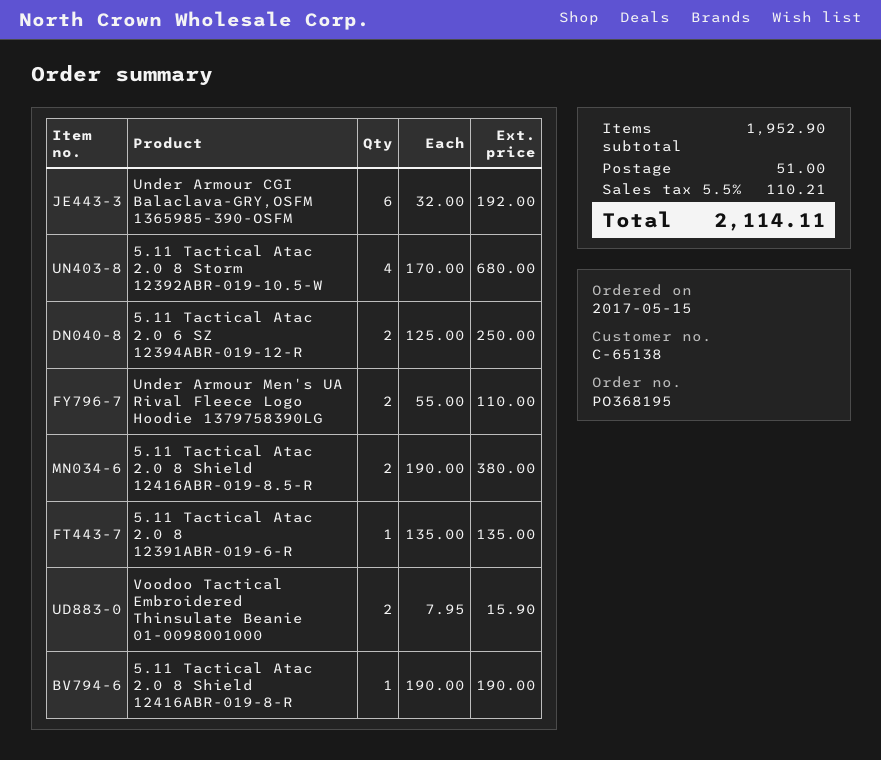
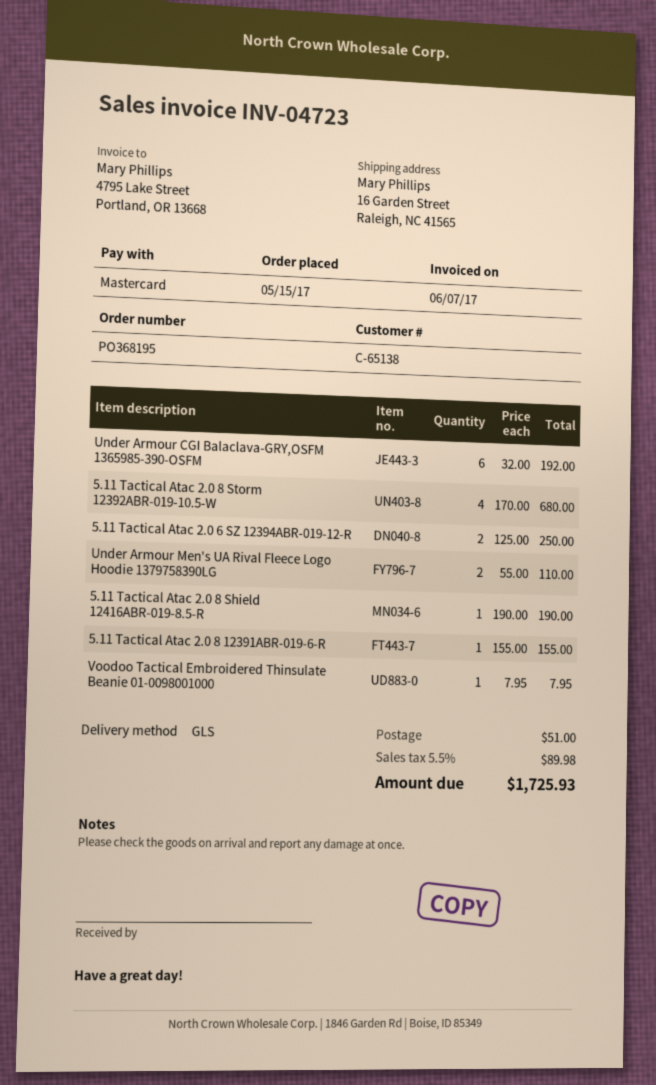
5.11 Tactical Atac 2.0 8 Shield 12416ABR-019-8.5-R: 2 x 190.00 = 380.00 -> 1 x 190.00 = 190.00
5.11 Tactical Atac 2.0 8 12391ABR-019-6-R: 1 x 135.00 = 135.00 -> 1 x 155.00 = 155.00
Voodoo Tactical Embroidered Thinsulate Beanie 01-0098001000: 2 x 7.95 = 15.90 -> 1 x 7.95 = 7.95
5.11 Tactical Atac 2.0 8 Shield 12416ABR-019-8-R: 1 x 190.00 = 190.00 -> none
tax: 5.5% = 110.21 -> 5.5% = 89.98
total: 2114.11 -> 1725.93

